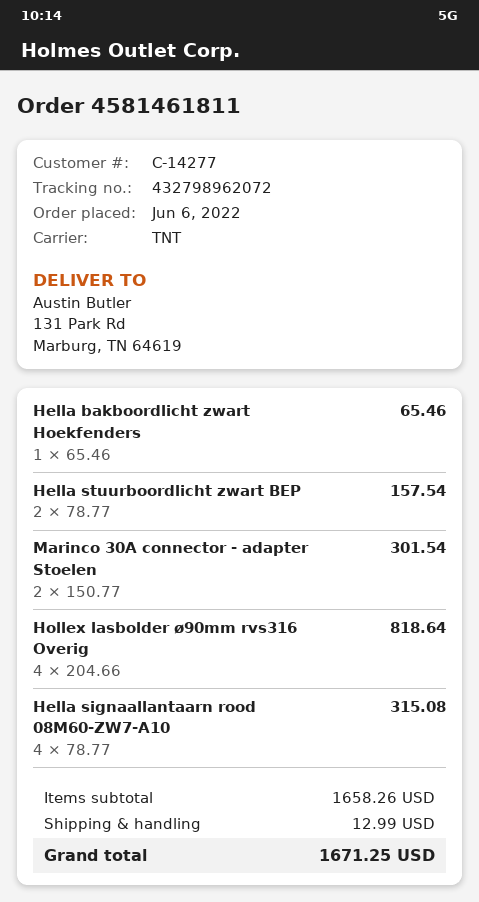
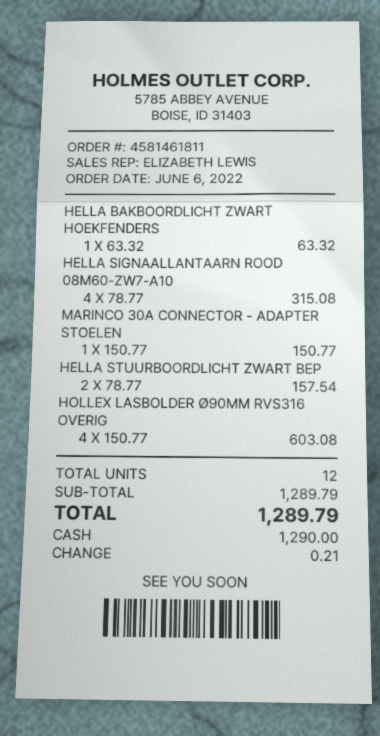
Hella bakboordlicht zwart Hoekfenders: 1 x 65.46 = 65.46 -> 1 x 63.32 = 63.32
Marinco 30A connector - adapter Stoelen: 2 x 150.77 = 301.54 -> 1 x 150.77 = 150.77
Hollex lasbolder ø90mm rvs316 Overig: 4 x 204.66 = 818.64 -> 4 x 150.77 = 603.08
subtotal: 1658.26 -> 1289.79
shipping: 12.99 -> none
total: 1671.25 -> 1289.79

